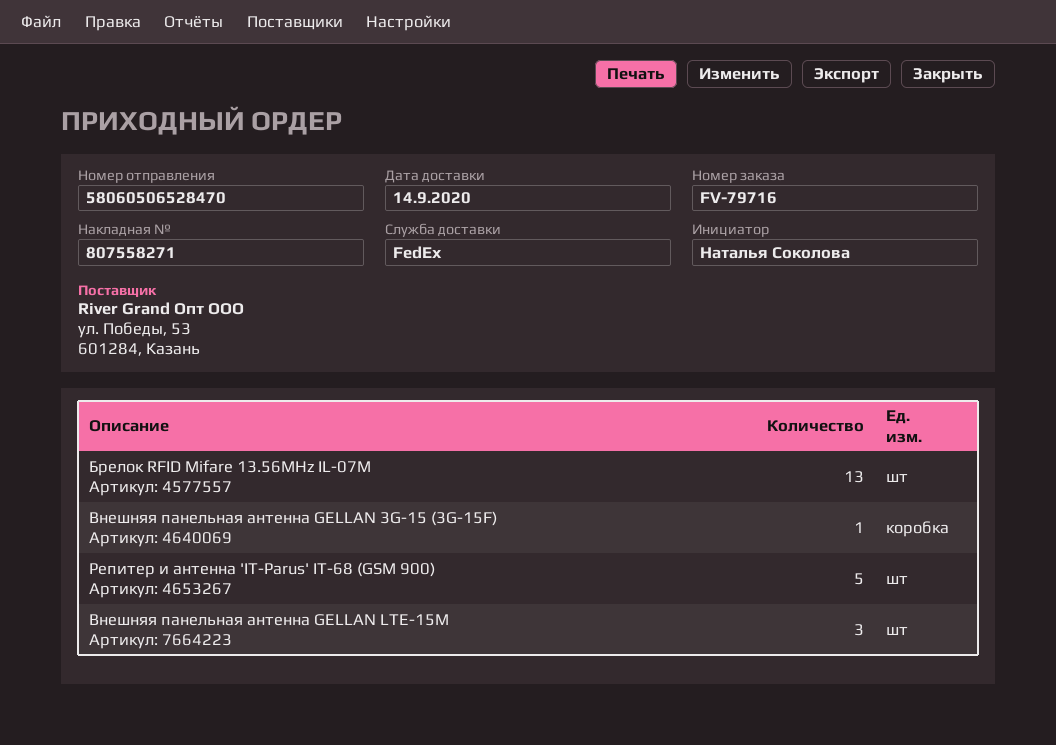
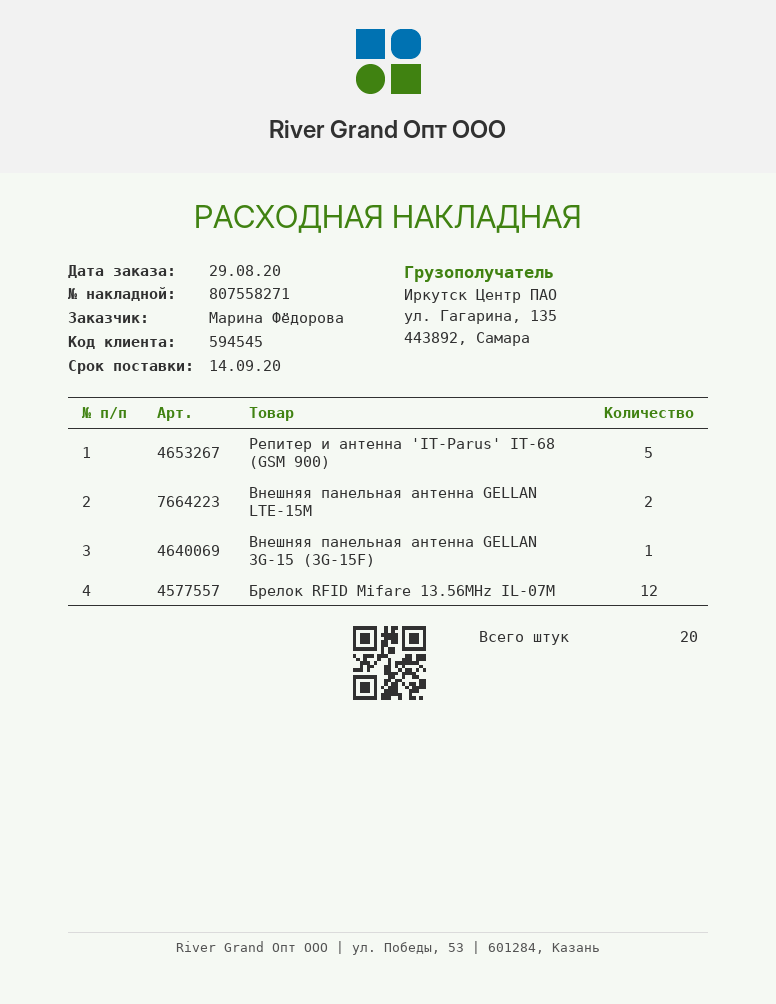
ordered by: Наталья Соколова -> Марина Фёдорова
Брелок RFID Mifare 13.56MHz IL-07M: 13 -> 12
Внешняя панельная антенна GELLAN LTE-15M: 3 -> 2

